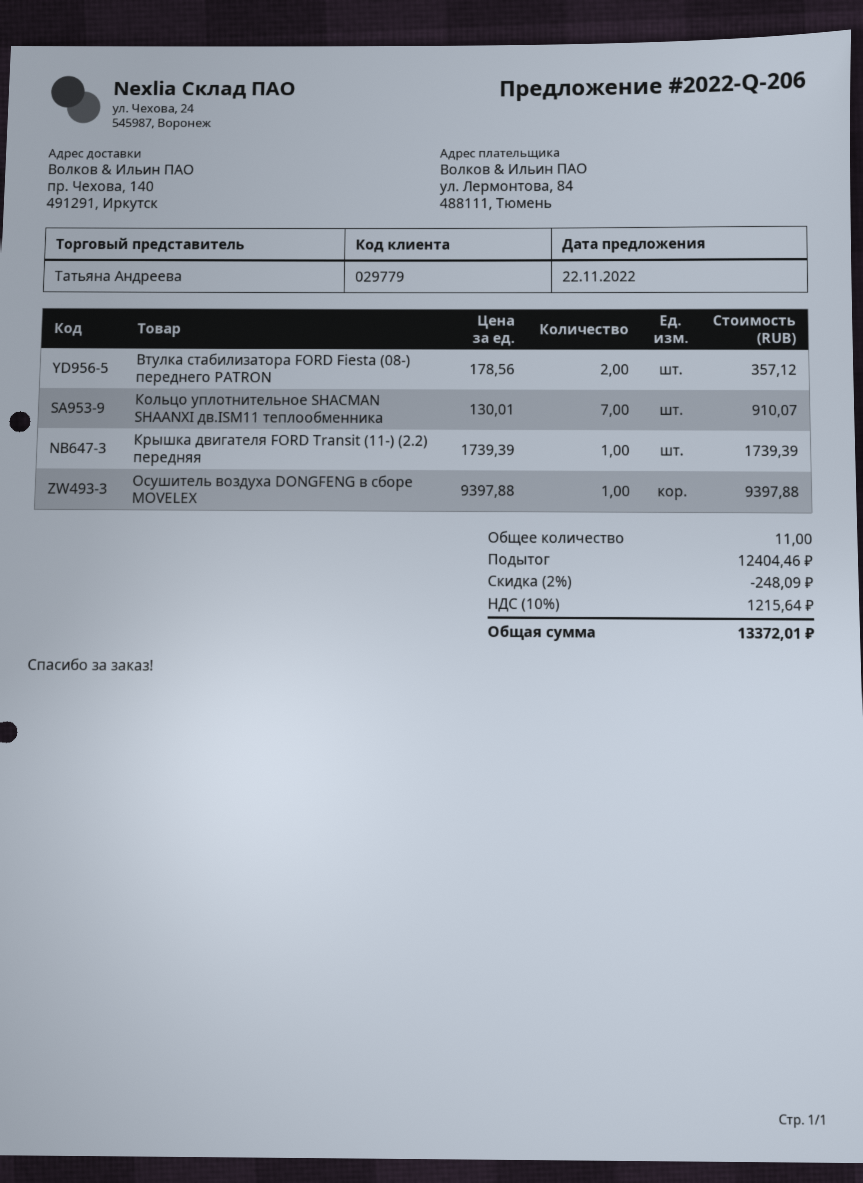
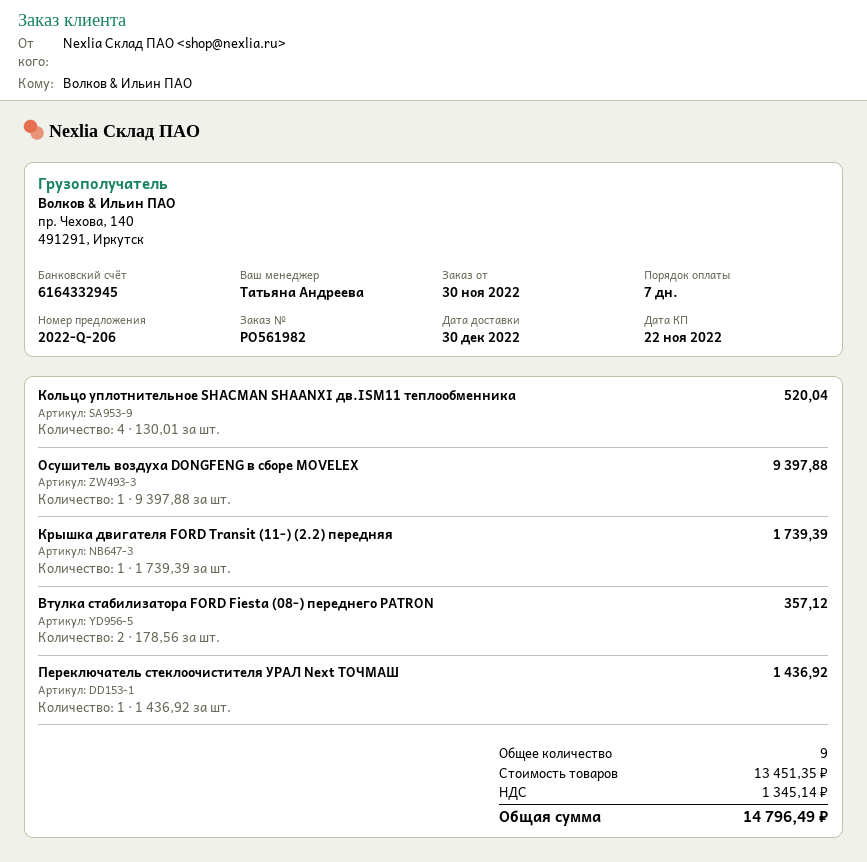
Кольцо уплотнительное SHACMAN SHAANXI дв.ISM11 теплообменника: 7 x 130.01 = 910.07 -> 4 x 130.01 = 520.04
Переключатель стеклоочистителя УРАЛ Next ТОЧМАШ: none -> 1 x 1436.92 = 1436.92
total quantity: 11 -> 9
subtotal: 12404.46 -> 13451.35
discount: 2% = 248.09 -> none
tax: 1215.64 -> 1345.14
total: 13372.01 -> 14796.49

